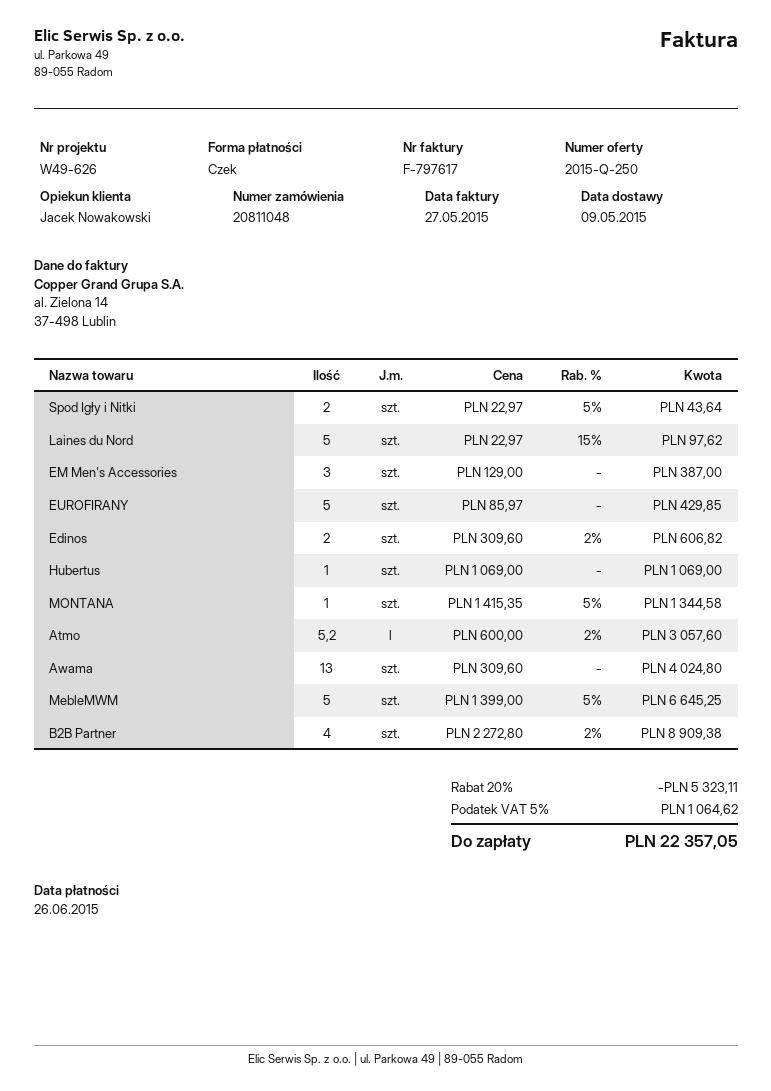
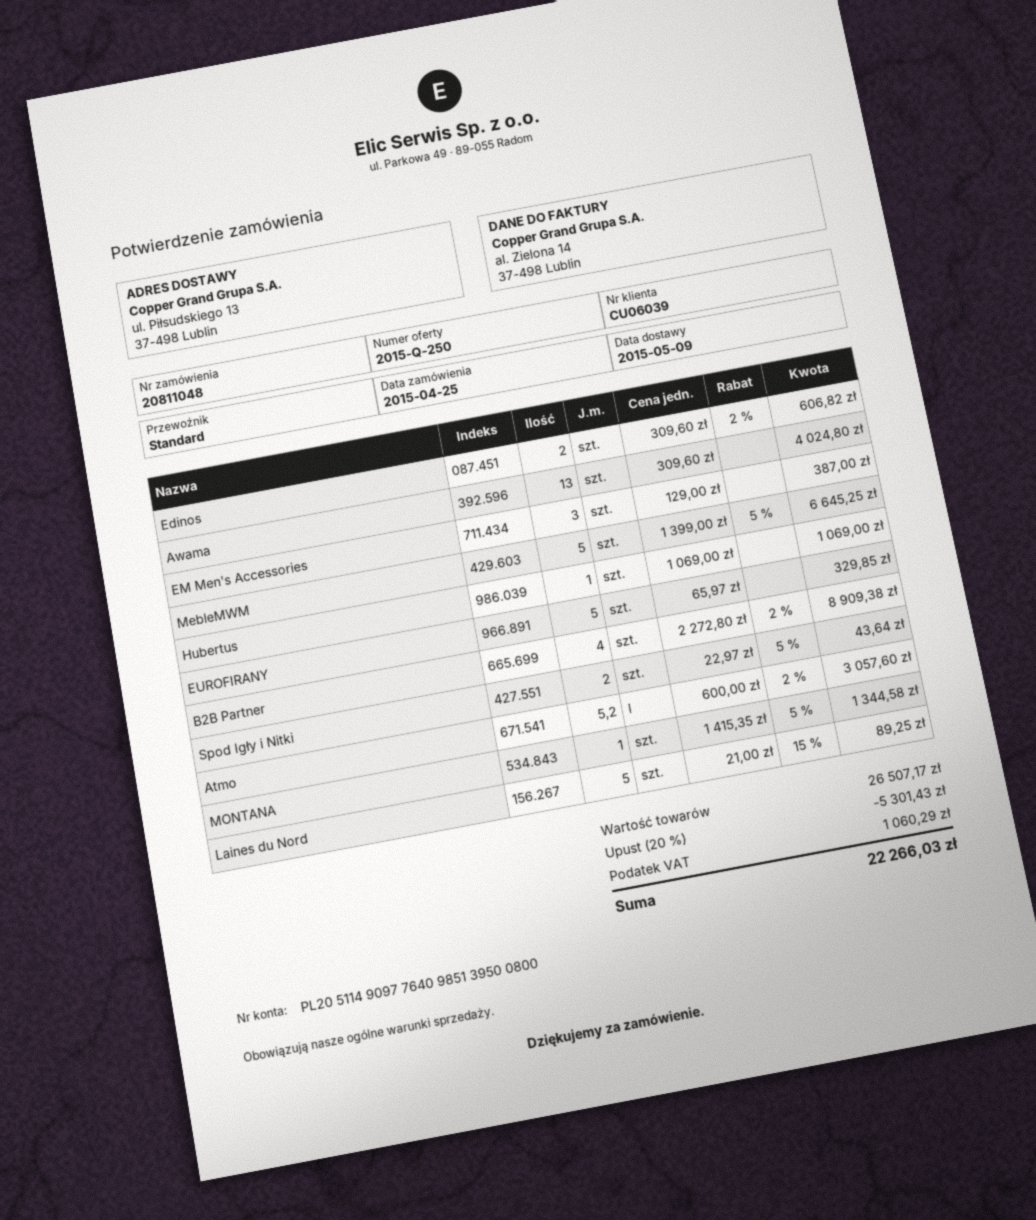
Laines du Nord: 5 x 22.97 - 15% = 97.62 -> 5 x 21.00 - 15% = 89.25
EUROFIRANY: 5 x 85.97 = 429.85 -> 5 x 65.97 = 329.85
discount: 20% = 5323.11 -> 20% = 5301.43
tax: 1064.62 -> 1060.29
total: 22357.05 -> 22266.03

